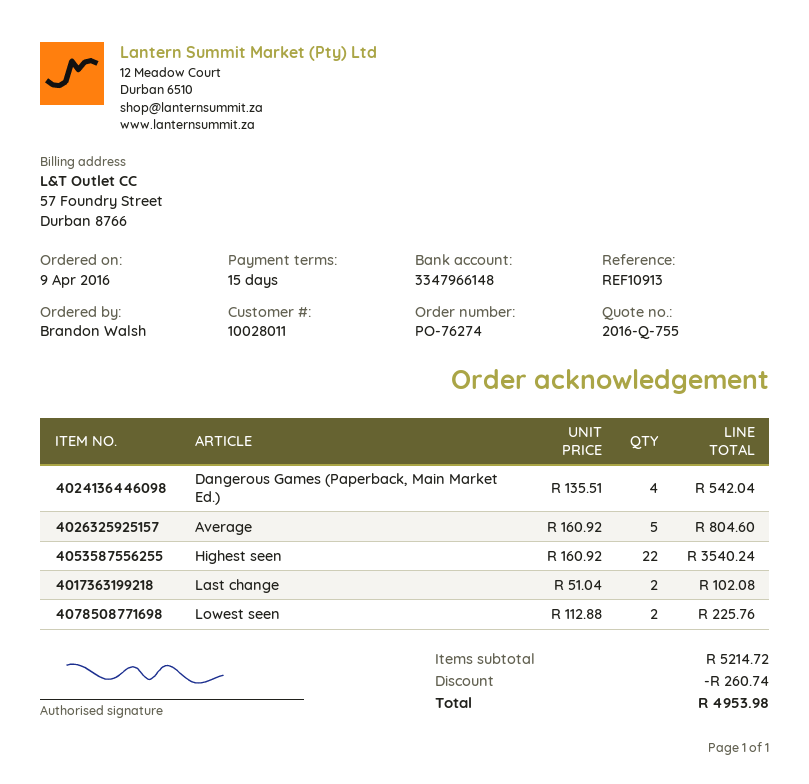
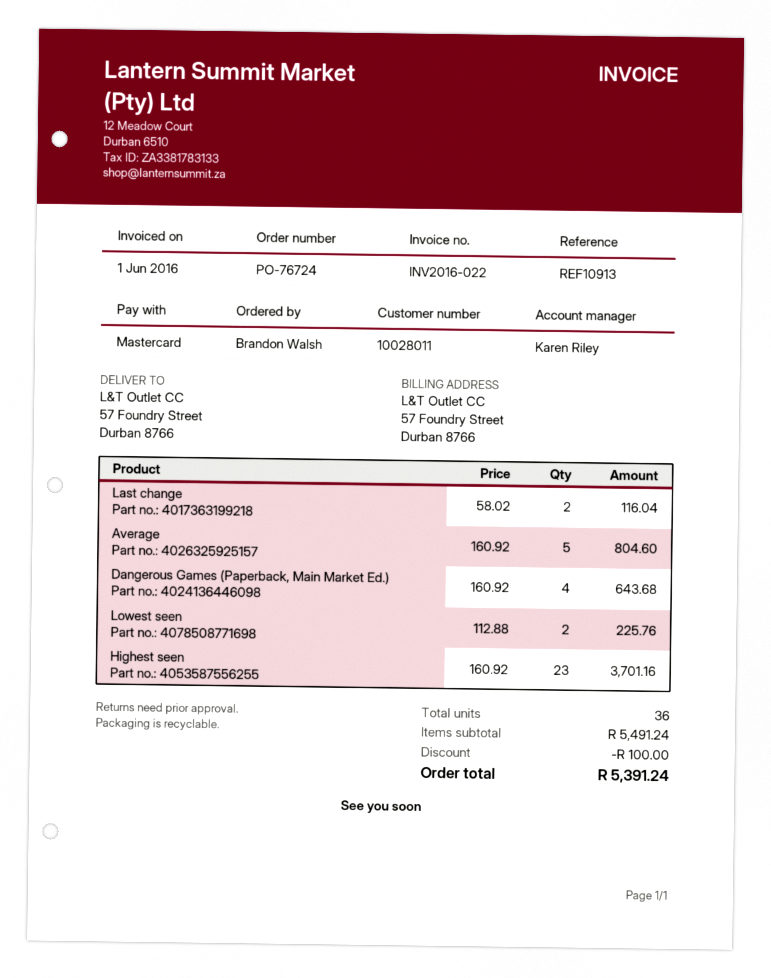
order number: PO-76274 -> PO-76724
Dangerous Games (Paperback, Main Market Ed.): 4 x 135.51 = 542.04 -> 4 x 160.92 = 643.68
Highest seen: 22 x 160.92 = 3540.24 -> 23 x 160.92 = 3701.16
Last change: 2 x 51.04 = 102.08 -> 2 x 58.02 = 116.04
subtotal: 5214.72 -> 5491.24
discount: 260.74 -> 100.00
total: 4953.98 -> 5391.24

